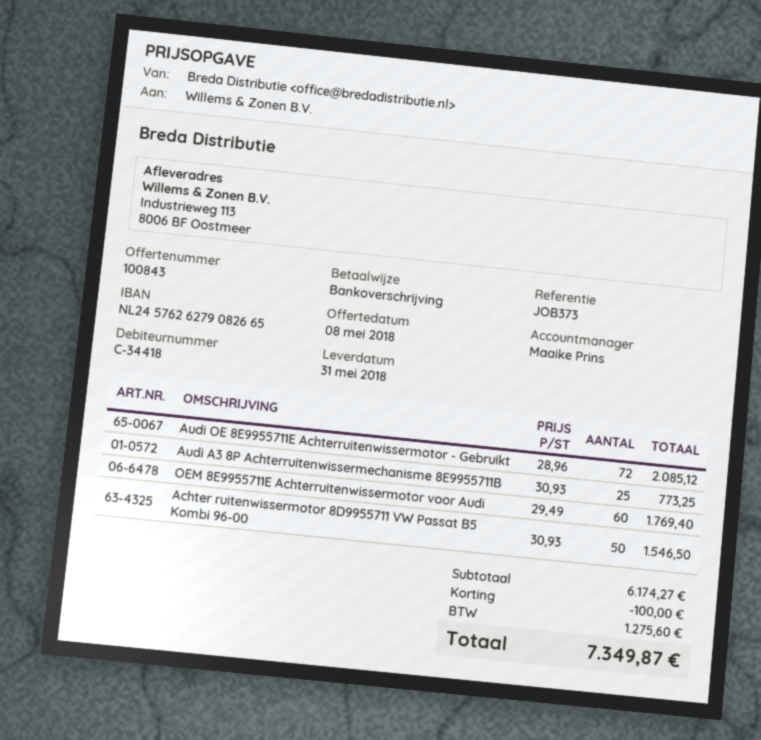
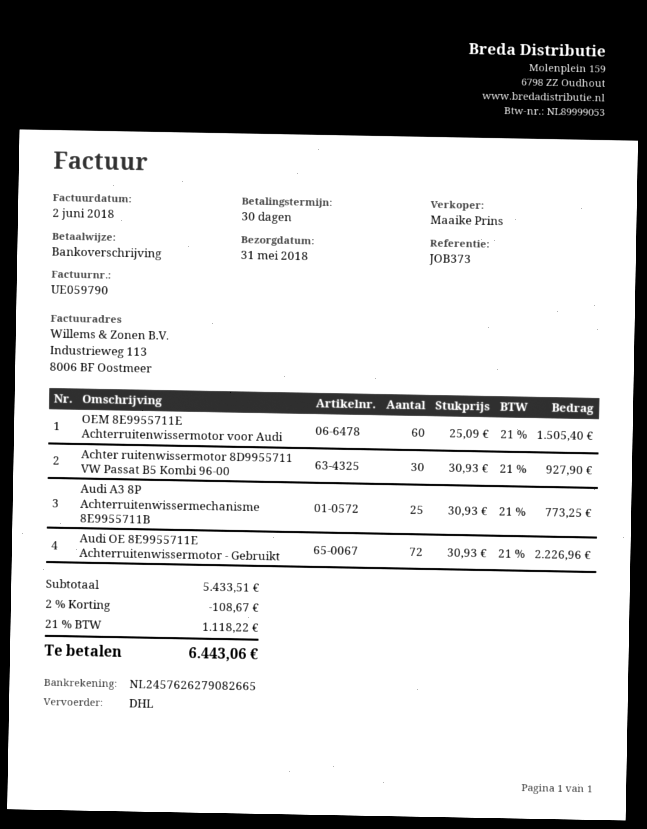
Audi OE 8E9955711E Achterruitenwissermotor - Gebruikt: 72 x 28.96 = 2085.12 -> 72 x 30.93 = 2226.96
OEM 8E9955711E Achterruitenwissermotor voor Audi: 60 x 29.49 = 1769.40 -> 60 x 25.09 = 1505.40
Achter ruitenwissermotor 8D9955711 VW Passat B5 Kombi 96-00: 50 x 30.93 = 1546.50 -> 30 x 30.93 = 927.90
subtotal: 6174.27 -> 5433.51
discount: 100.00 -> 108.67
tax: 1275.60 -> 1118.22
total: 7349.87 -> 6443.06

